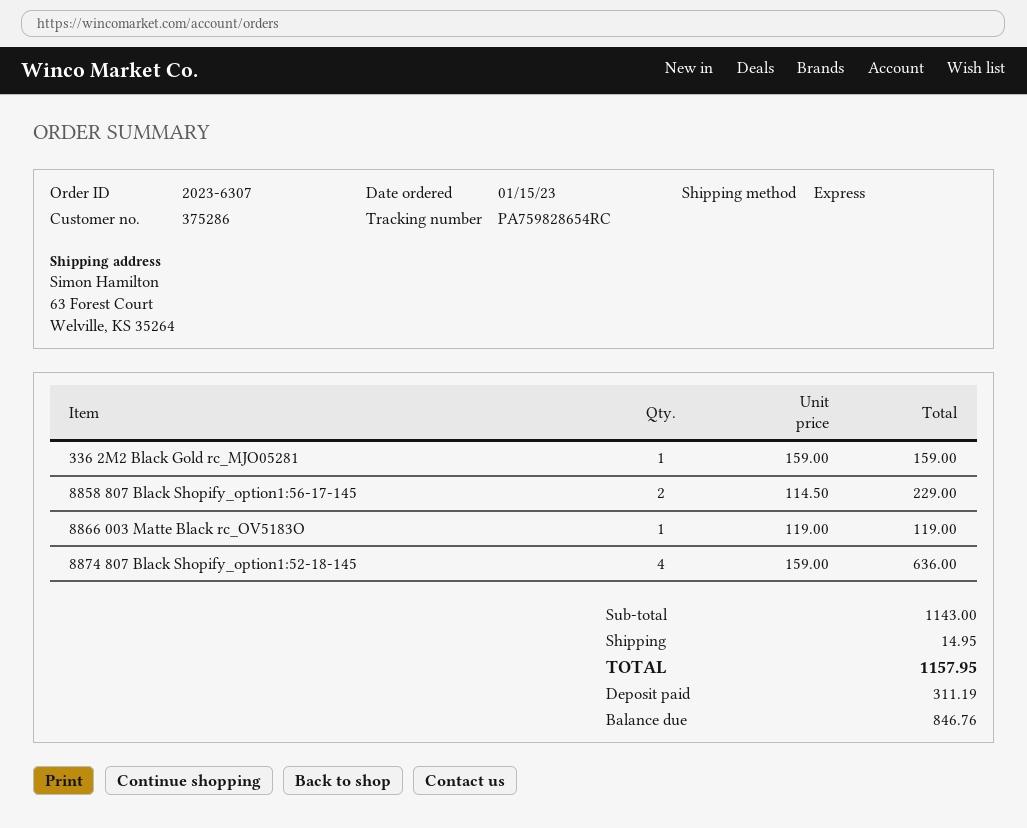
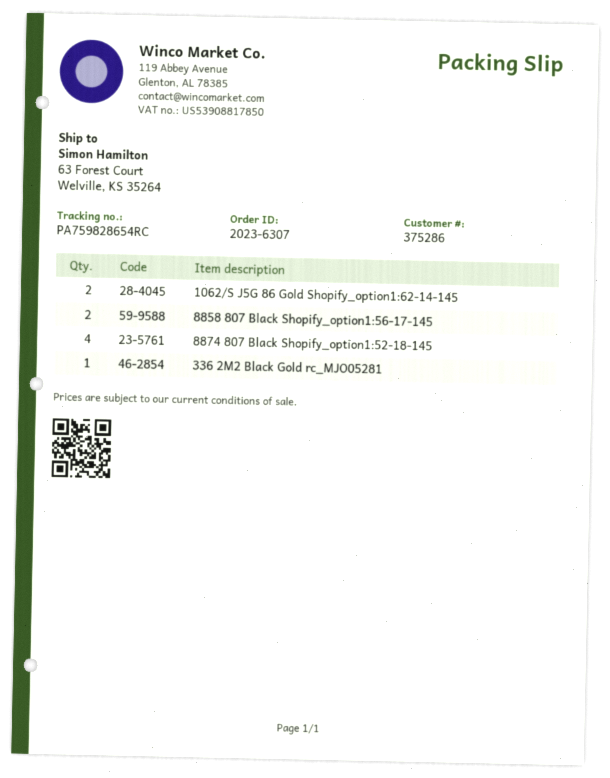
8866 003 Matte Black rc_OV5183O: 1 -> none
1062/S J5G 86 Gold Shopify_option1:62-14-145: none -> 2

